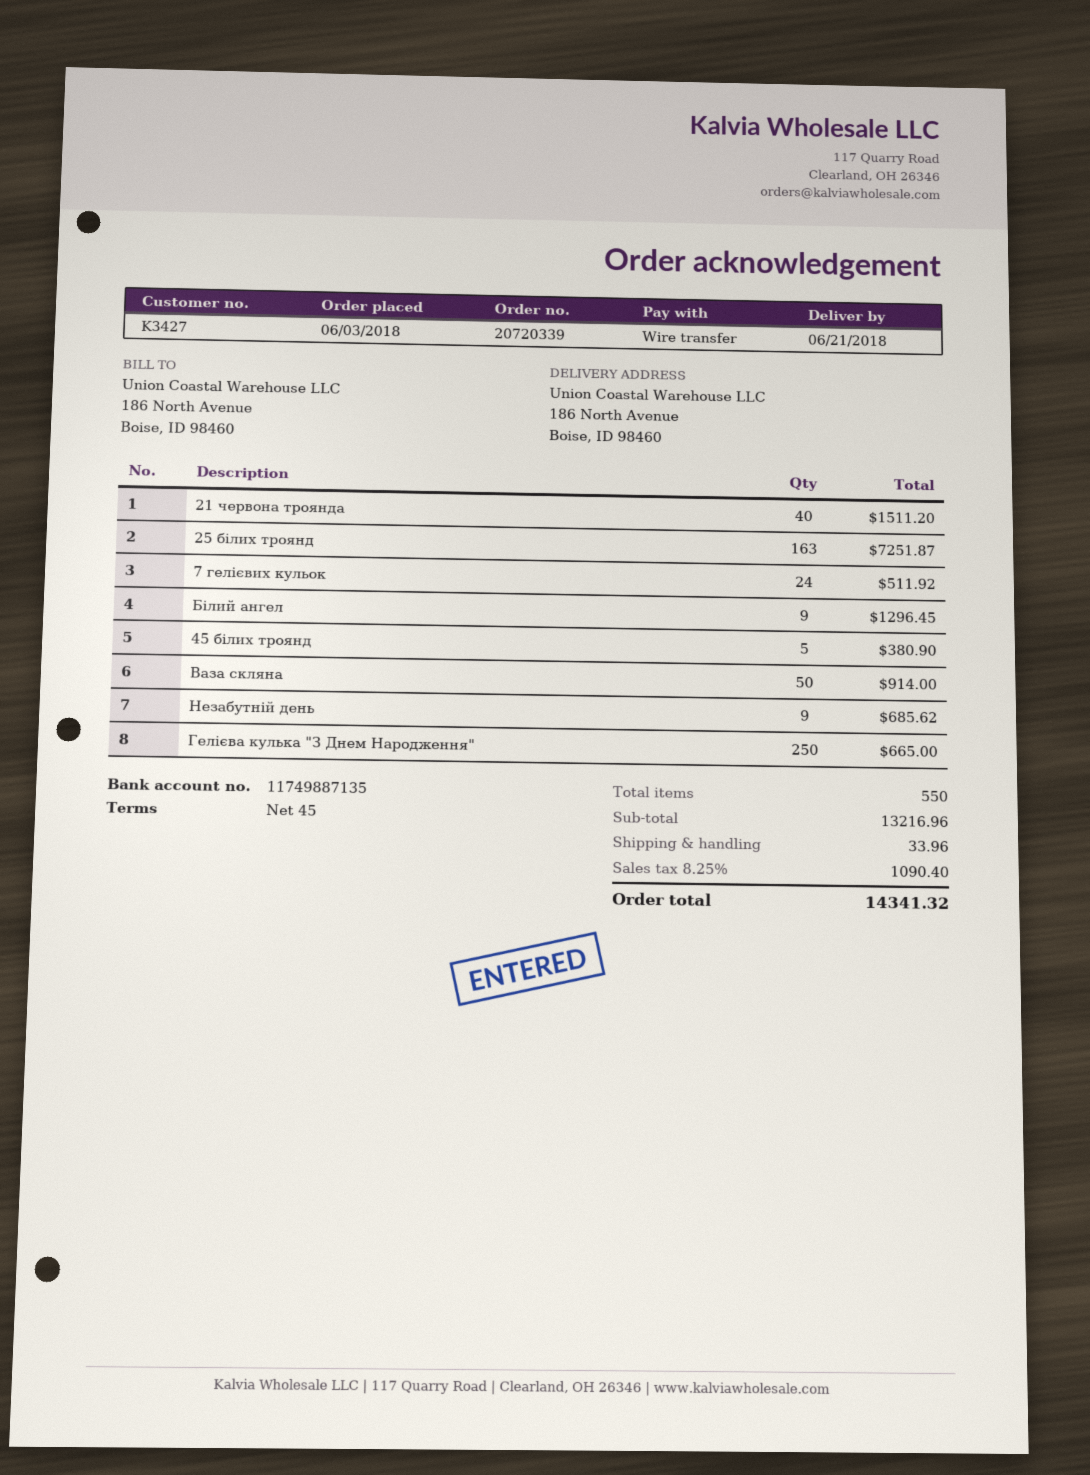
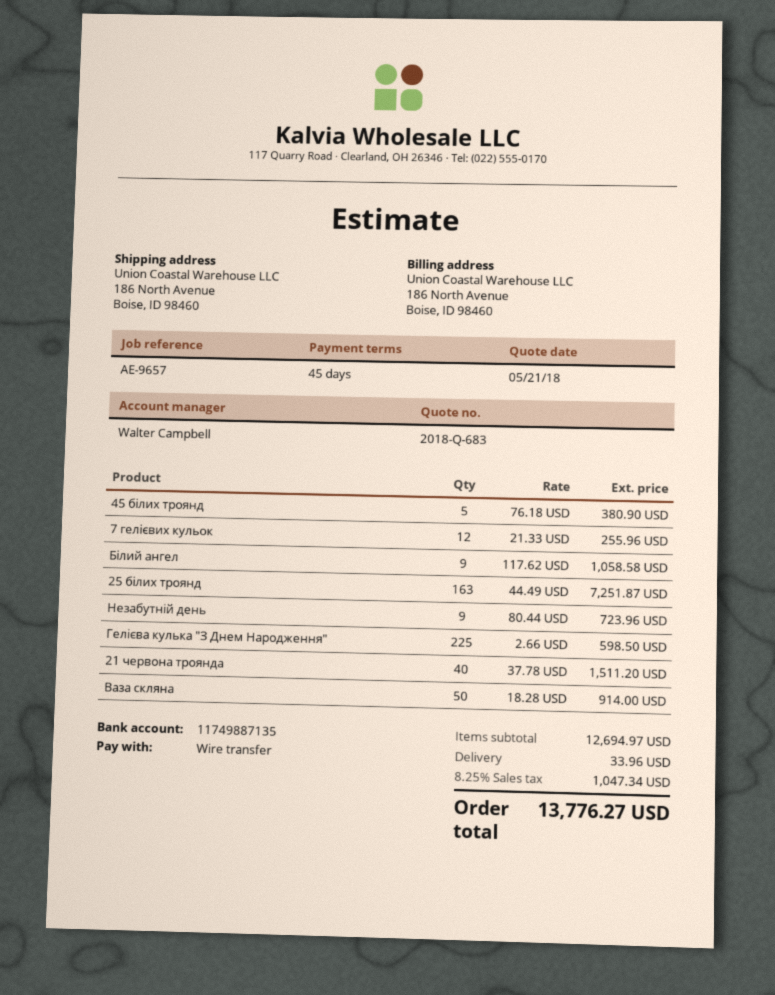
7 гелієвих кульок: 24 for 511.92 -> 12 for 255.96
Білий ангел: 9 for 1296.45 -> 9 for 1058.58
Незабутній день: 9 for 685.62 -> 9 for 723.96
Гелієва кулька "З Днем Народження": 250 for 665.00 -> 225 for 598.50
subtotal: 13216.96 -> 12694.97
tax: 8.25% = 1090.40 -> 8.25% = 1047.34
total: 14341.32 -> 13776.27

